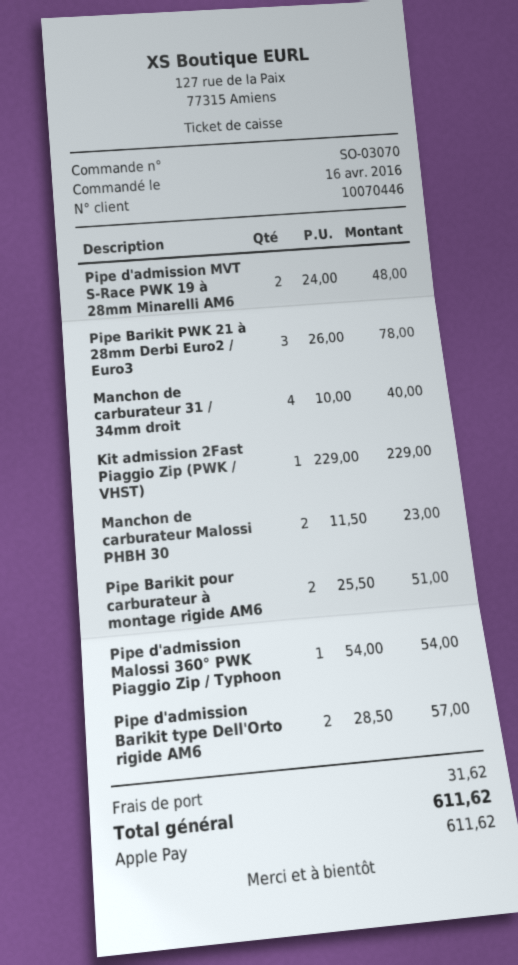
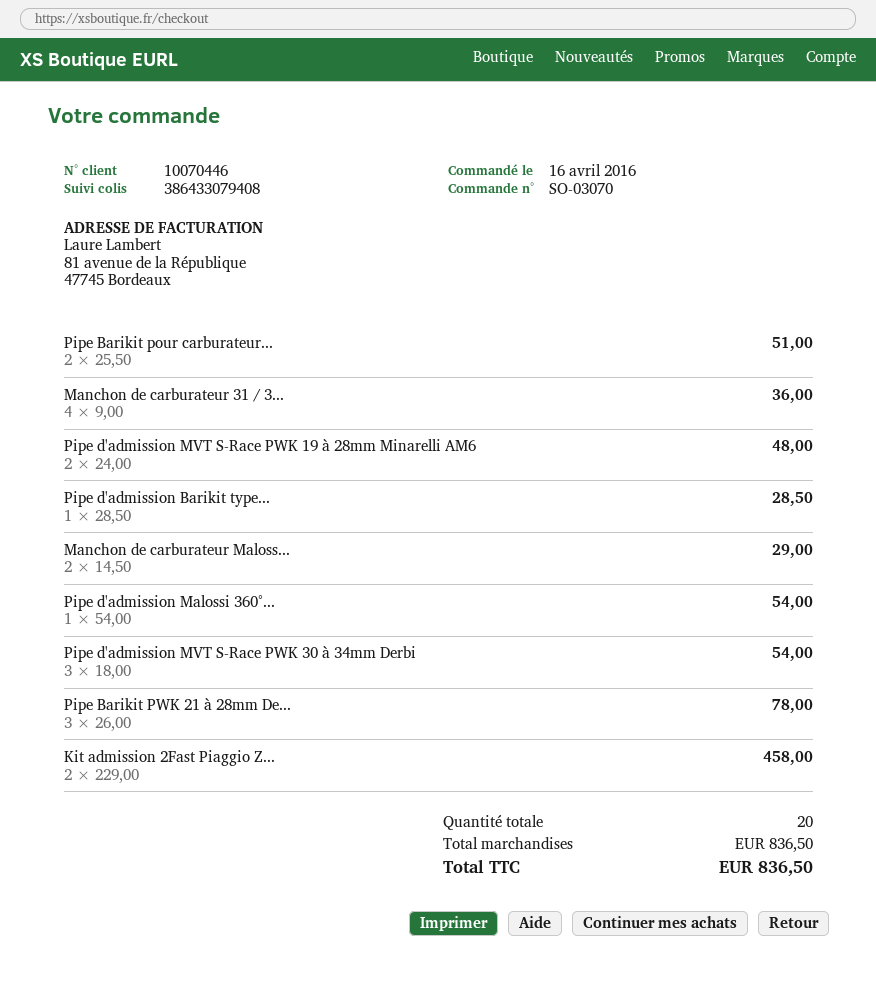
Manchon de carburateur 31 / 34mm droit: 4 x 10.00 = 40.00 -> 4 x 9.00 = 36.00
Kit admission 2Fast Piaggio Zip (PWK / VHST): 1 x 229.00 = 229.00 -> 2 x 229.00 = 458.00
Manchon de carburateur Malossi PHBH 30: 2 x 11.50 = 23.00 -> 2 x 14.50 = 29.00
Pipe d'admission Barikit type Dell'Orto rigide AM6: 2 x 28.50 = 57.00 -> 1 x 28.50 = 28.50
Pipe d'admission MVT S-Race PWK 30 à 34mm Derbi: none -> 3 x 18.00 = 54.00
shipping: 31.62 -> none
total: 611.62 -> 836.50

